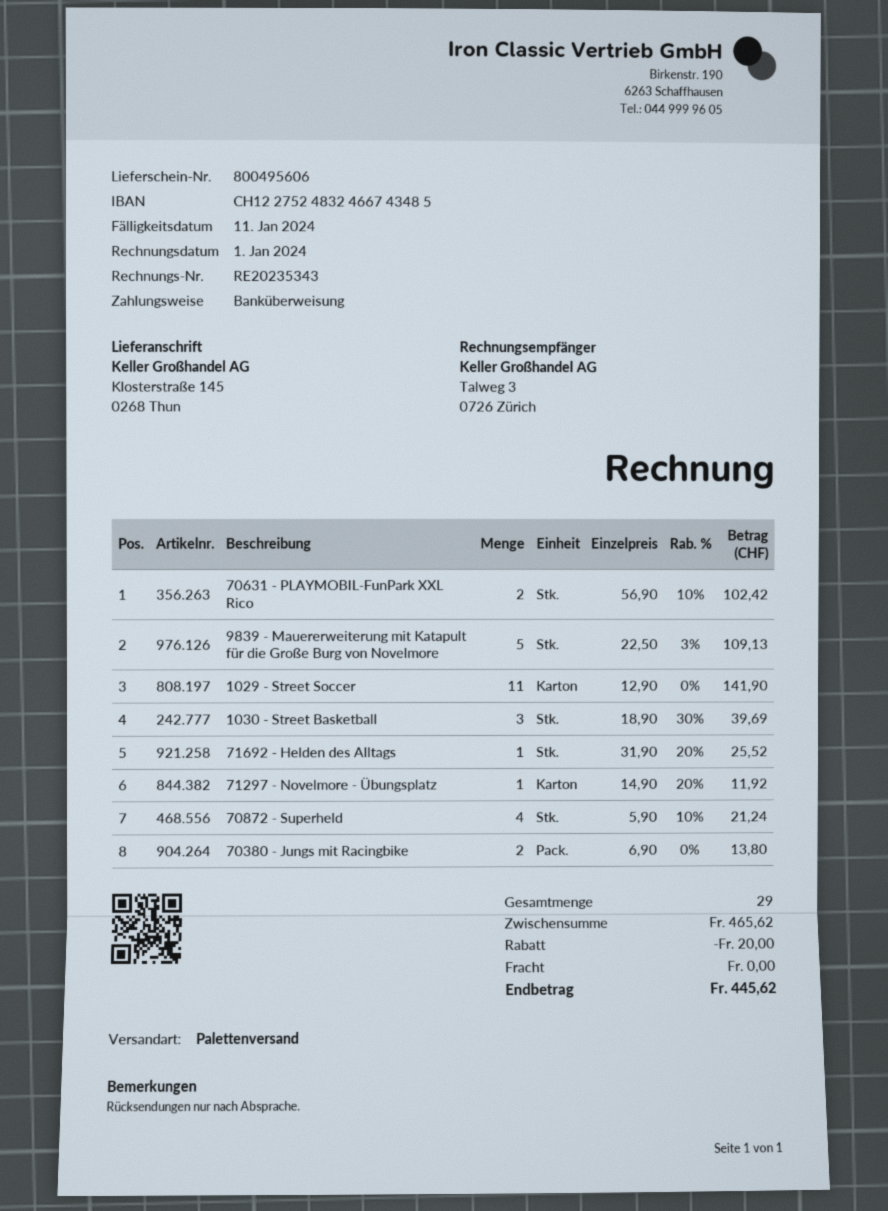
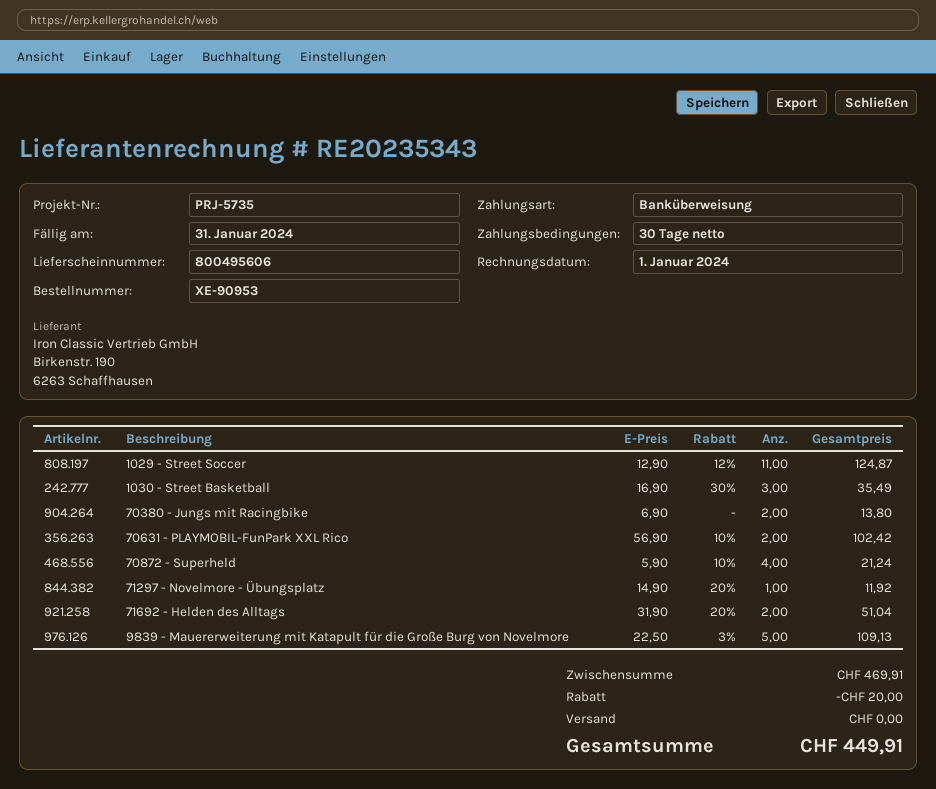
due date: 2024-01-11 -> 2024-01-31
1029 - Street Soccer: 11 x 12.90 = 141.90 -> 11 x 12.90 - 12% = 124.87
1030 - Street Basketball: 3 x 18.90 - 30% = 39.69 -> 3 x 16.90 - 30% = 35.49
71692 - Helden des Alltags: 1 x 31.90 - 20% = 25.52 -> 2 x 31.90 - 20% = 51.04
subtotal: 465.62 -> 469.91
total: 445.62 -> 449.91

